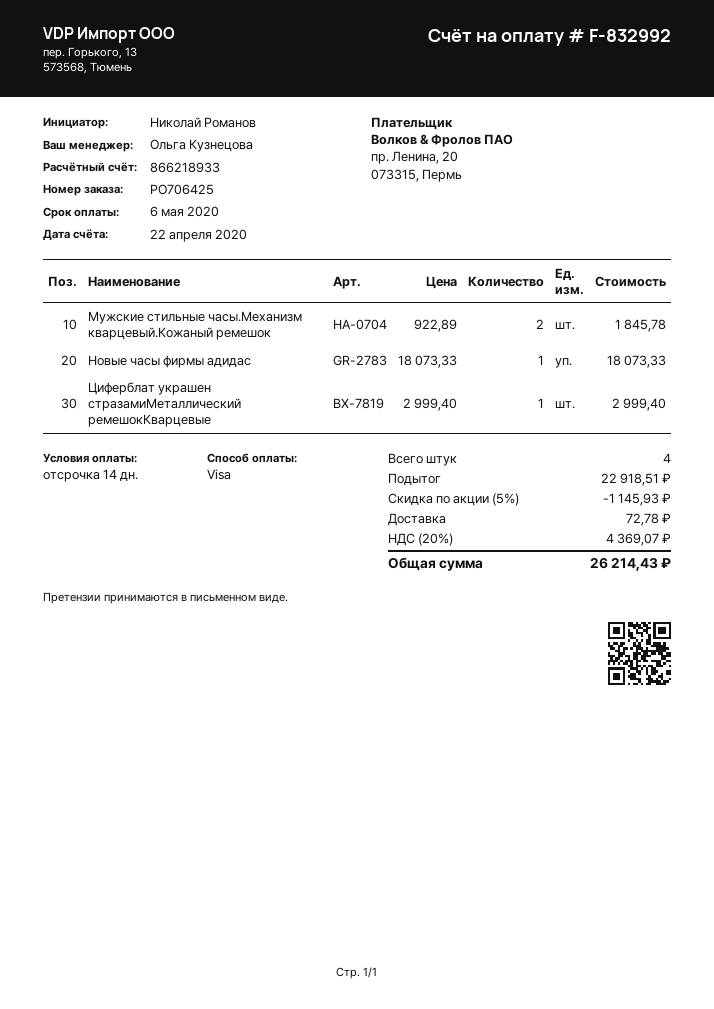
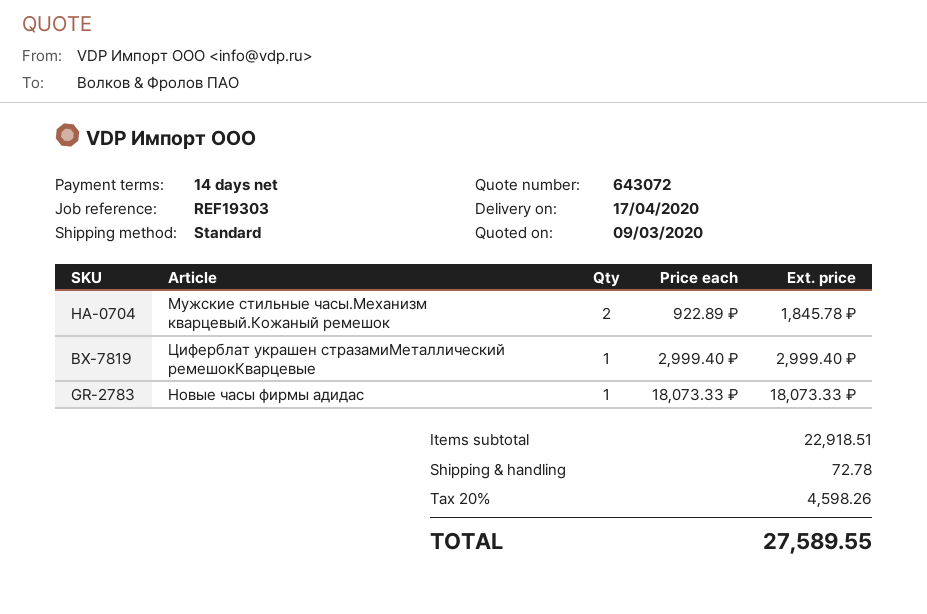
discount: 5% = 1145.93 -> none
tax: 20% = 4369.07 -> 20% = 4598.26
total: 26214.43 -> 27589.55

